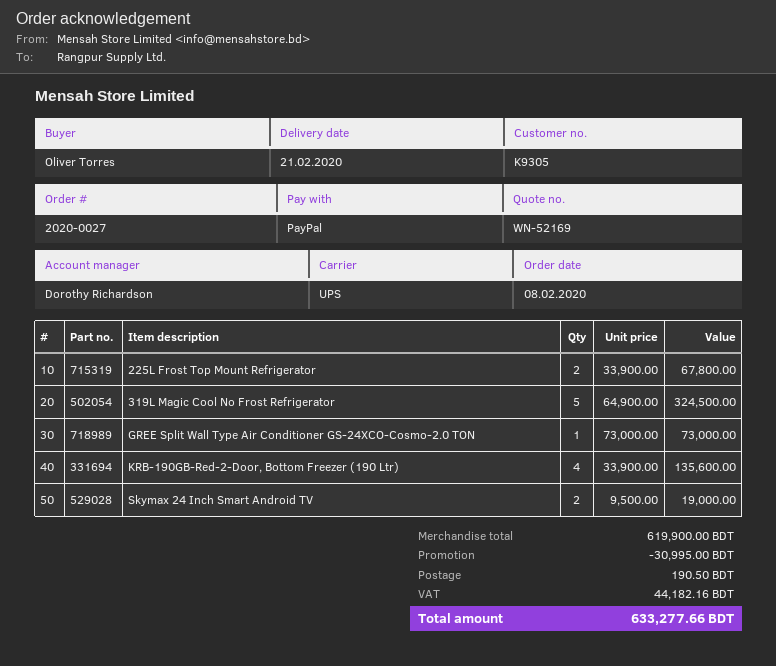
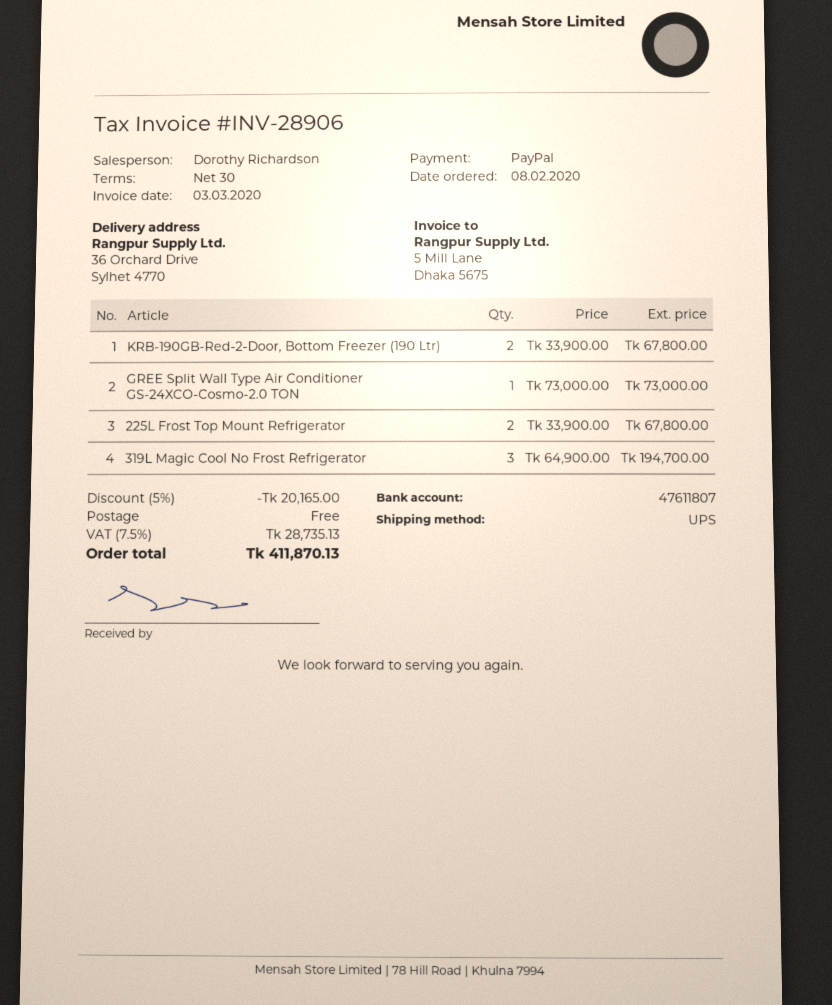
319L Magic Cool No Frost Refrigerator: 5 x 64900.00 = 324500.00 -> 3 x 64900.00 = 194700.00
KRB-190GB-Red-2-Door, Bottom Freezer (190 Ltr): 4 x 33900.00 = 135600.00 -> 2 x 33900.00 = 67800.00
Skymax 24 Inch Smart Android TV: 2 x 9500.00 = 19000.00 -> none
discount: 30995.00 -> 20165.00
shipping: 190.50 -> 0.00
tax: 44182.16 -> 28735.13
total: 633277.66 -> 411870.13

